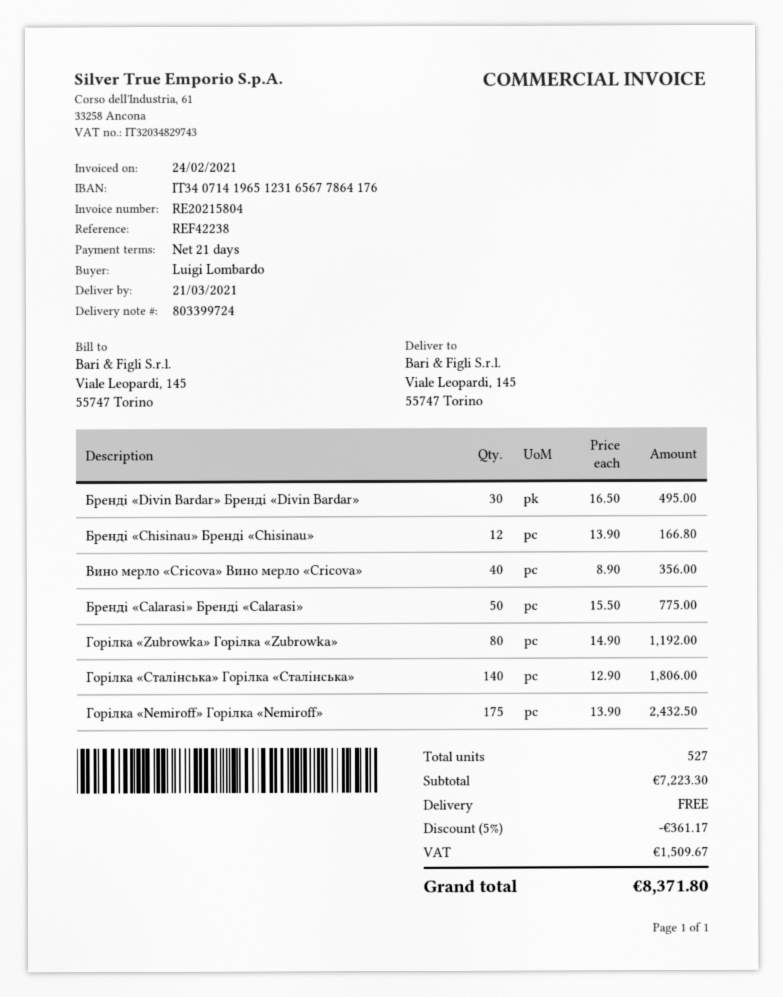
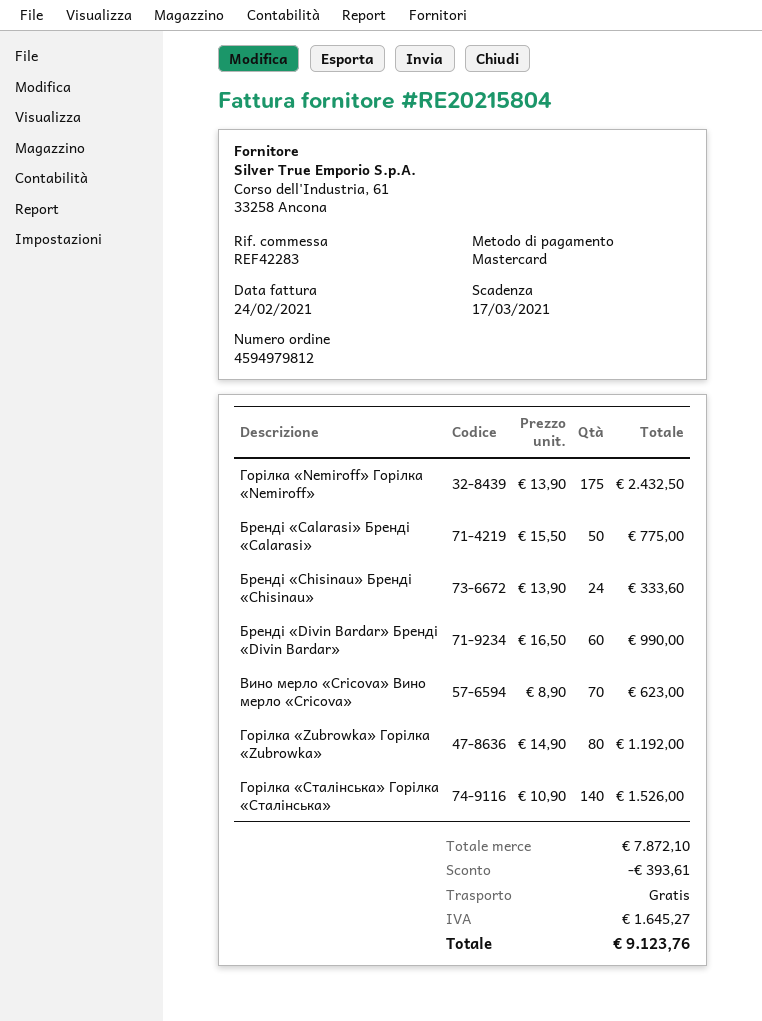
reference: REF42238 -> REF42283
Бренді «Divin Bardar» Бренді «Divin Bardar»: 30 x 16.50 = 495.00 -> 60 x 16.50 = 990.00
Бренді «Chisinau» Бренді «Chisinau»: 12 x 13.90 = 166.80 -> 24 x 13.90 = 333.60
Вино мерло «Cricova» Вино мерло «Cricova»: 40 x 8.90 = 356.00 -> 70 x 8.90 = 623.00
Горілка «Сталінська» Горілка «Сталінська»: 140 x 12.90 = 1806.00 -> 140 x 10.90 = 1526.00
subtotal: 7223.30 -> 7872.10
discount: 361.17 -> 393.61
tax: 1509.67 -> 1645.27
total: 8371.80 -> 9123.76

